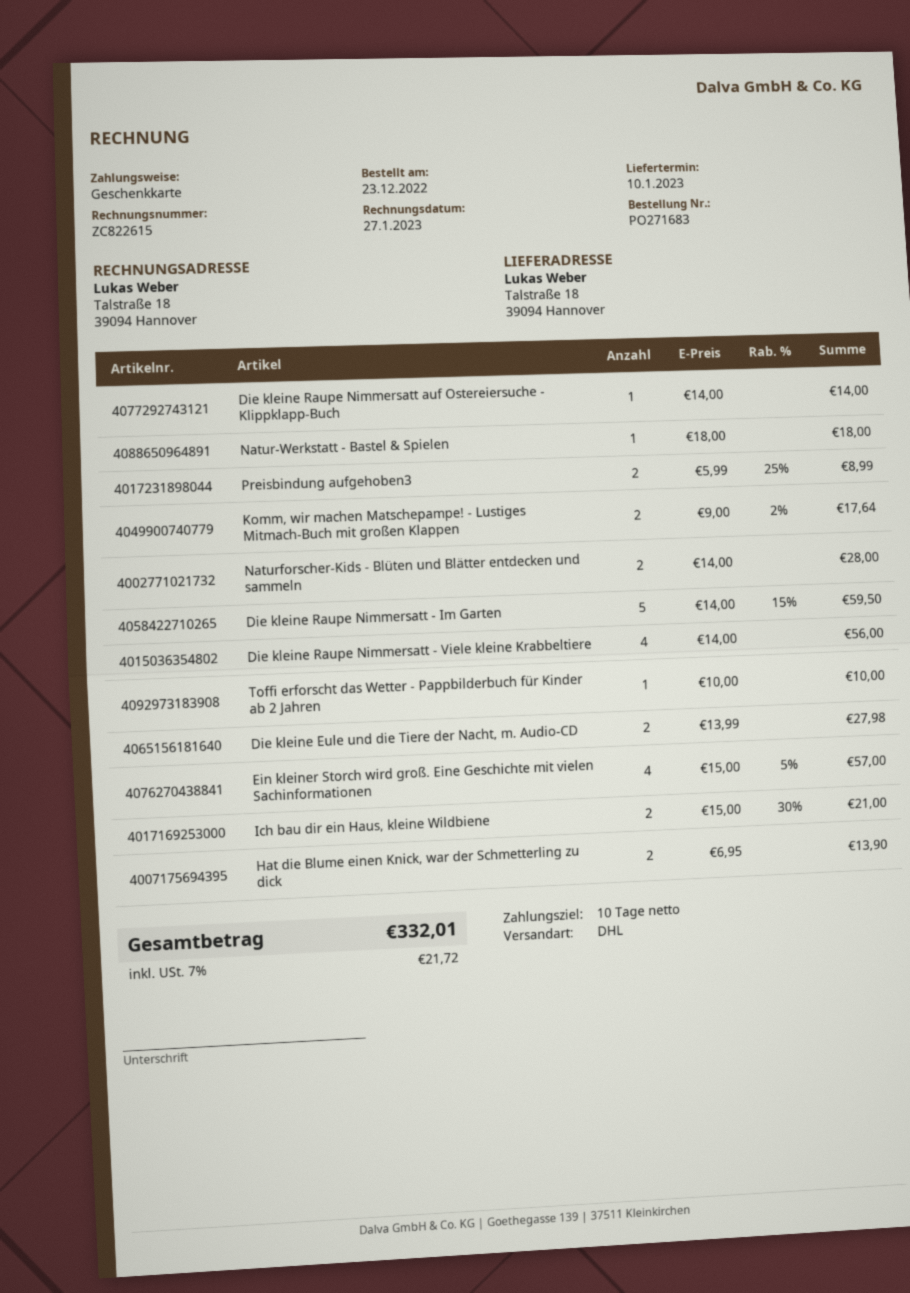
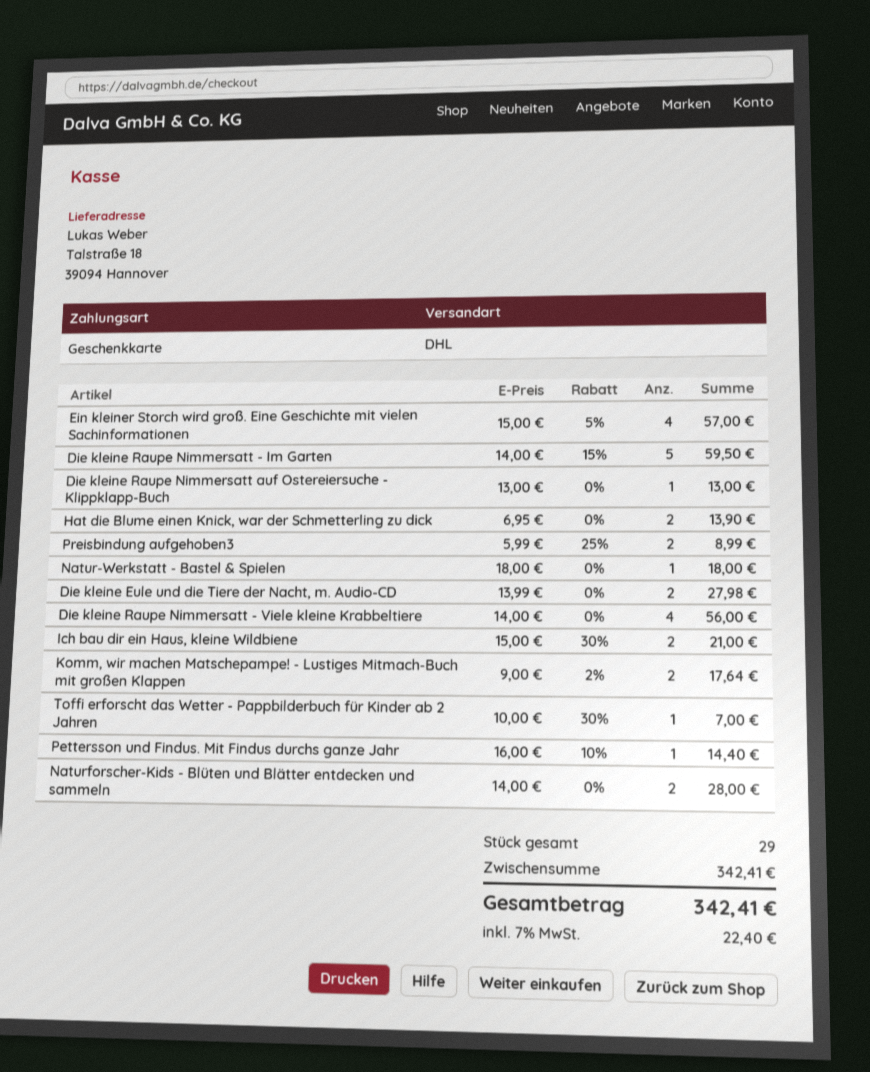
Die kleine Raupe Nimmersatt auf Ostereiersuche - Klippklapp-Buch: 1 x 14.00 = 14.00 -> 1 x 13.00 = 13.00
Toffi erforscht das Wetter - Pappbilderbuch für Kinder ab 2 Jahren: 1 x 10.00 = 10.00 -> 1 x 10.00 - 30% = 7.00
Pettersson und Findus. Mit Findus durchs ganze Jahr: none -> 1 x 16.00 - 10% = 14.40
tax: 7% = 21.72 -> 7% = 22.40
total: 332.01 -> 342.41

